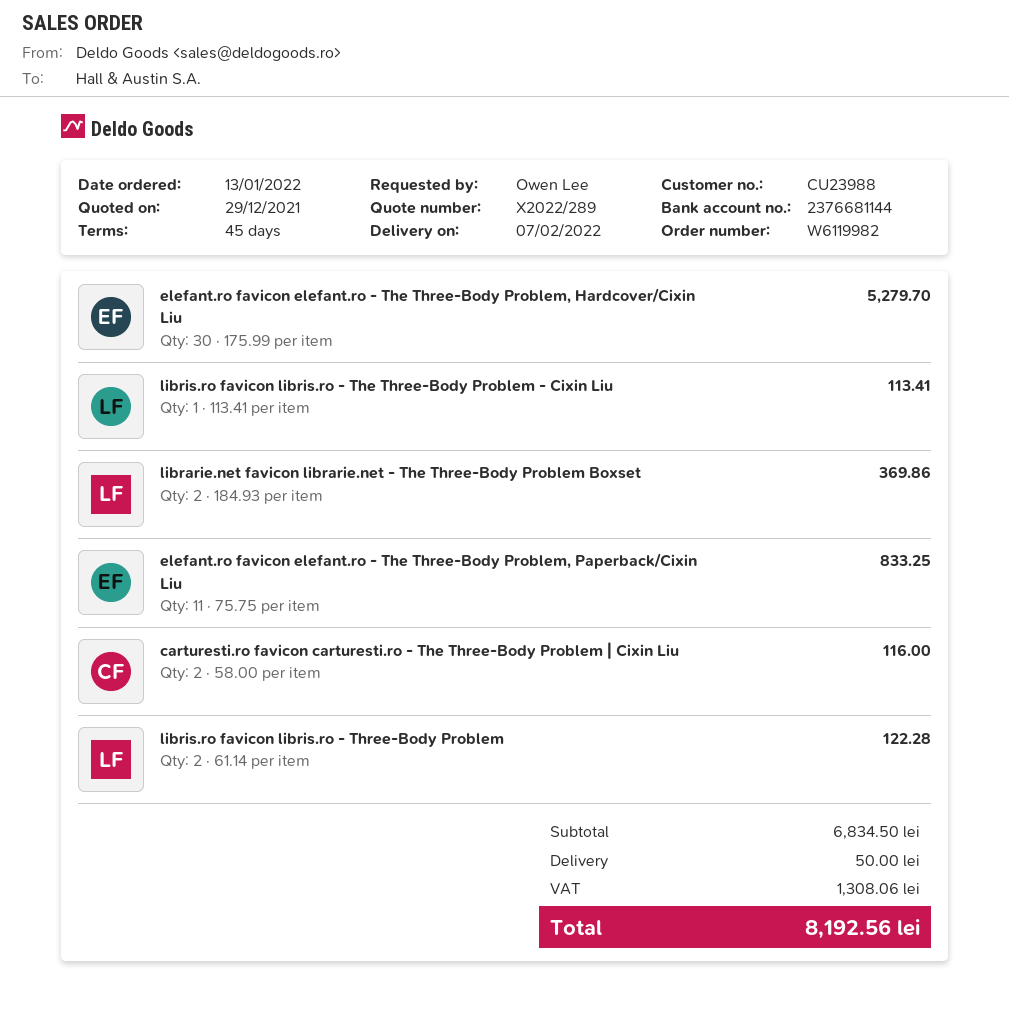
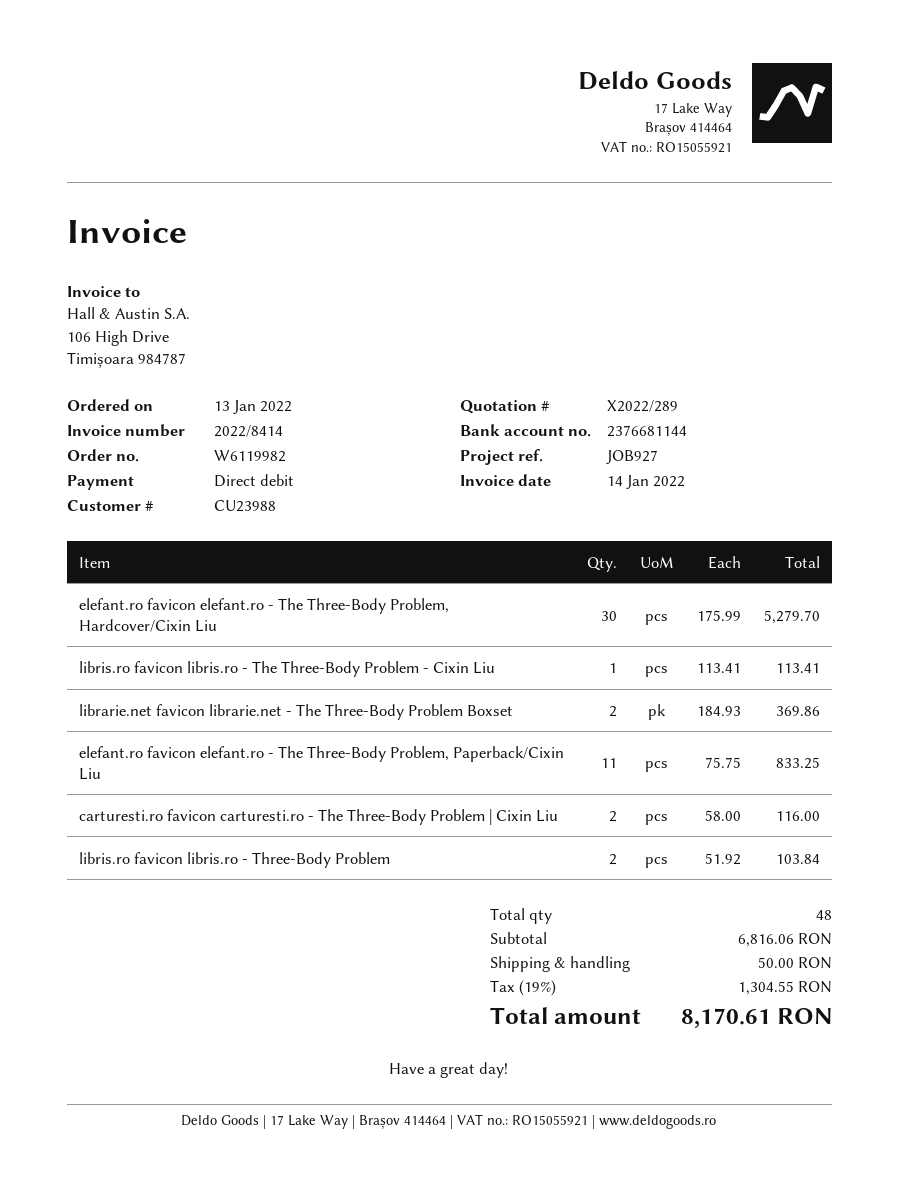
libris.ro favicon libris.ro - Three-Body Problem: 2 x 61.14 = 122.28 -> 2 x 51.92 = 103.84
subtotal: 6834.50 -> 6816.06
tax: 1308.06 -> 1304.55
total: 8192.56 -> 8170.61

